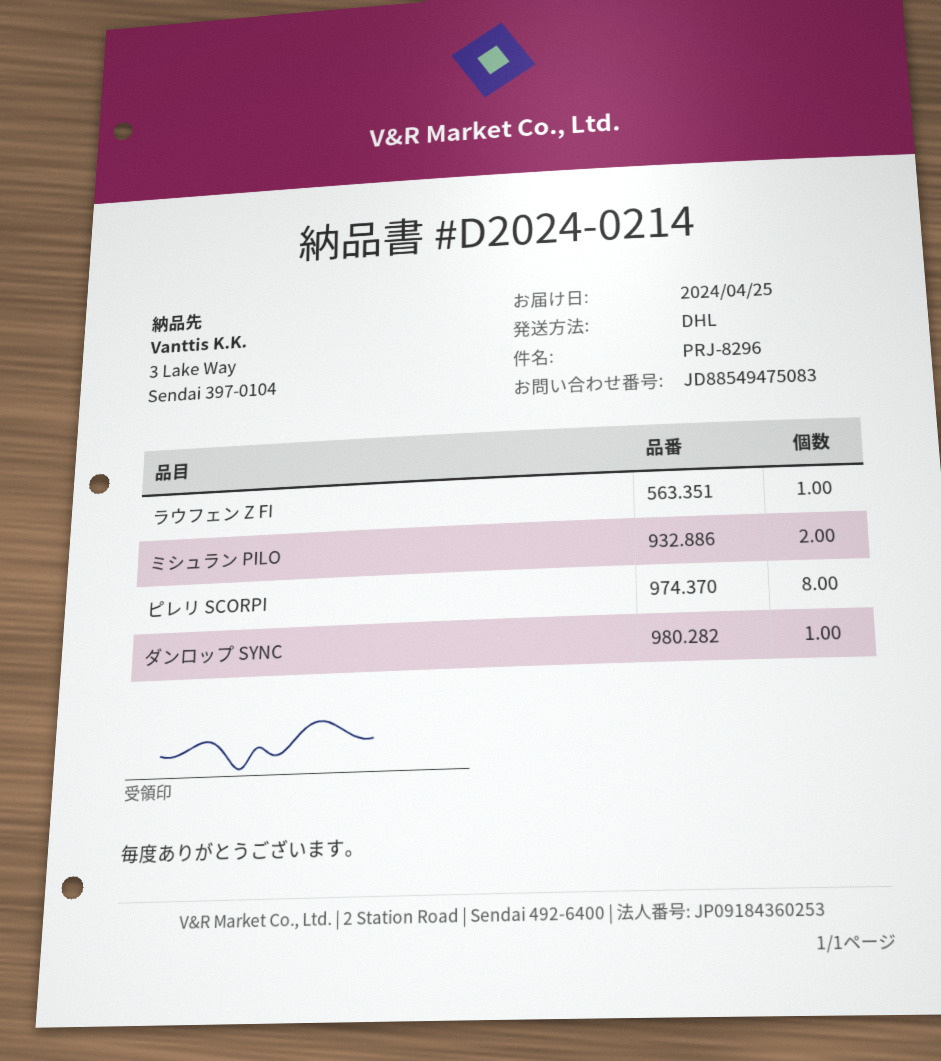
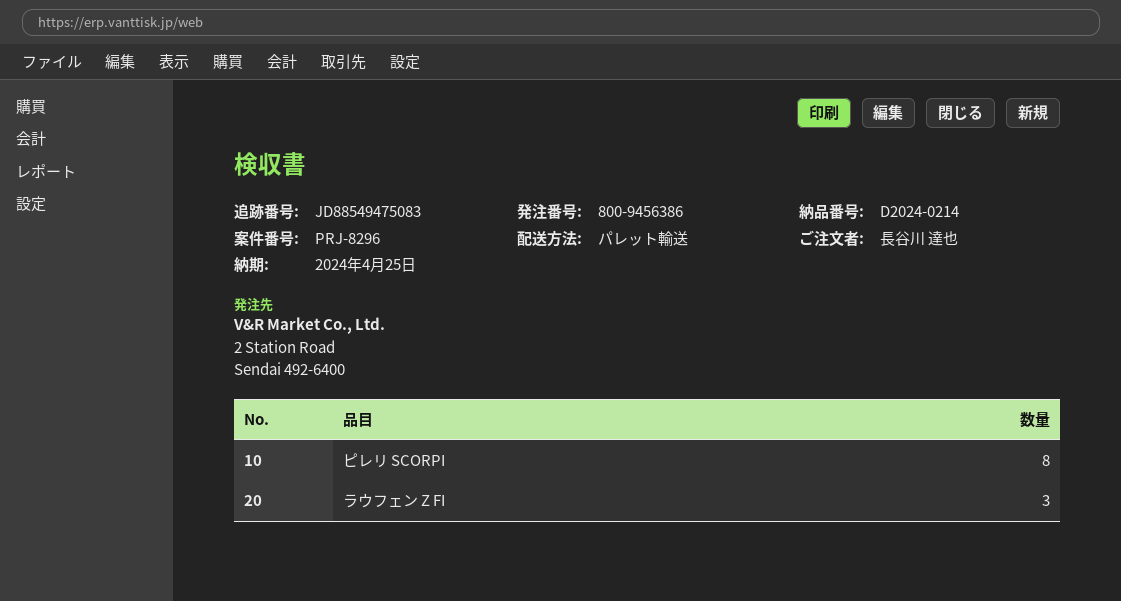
shipping method: DHL -> pallet freight
ラウフェン Z FI: 1 -> 3
ミシュラン PILO: 2 -> none
ダンロップ SYNC: 1 -> none

